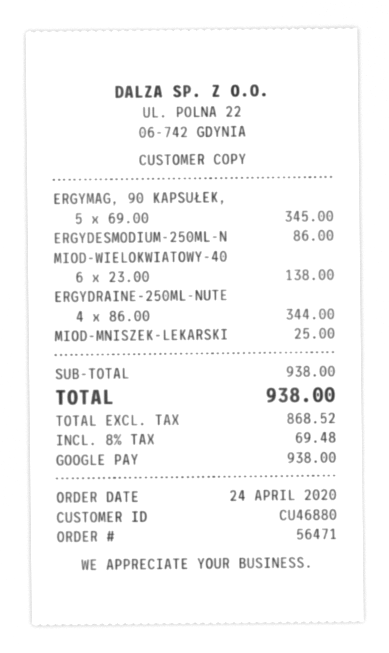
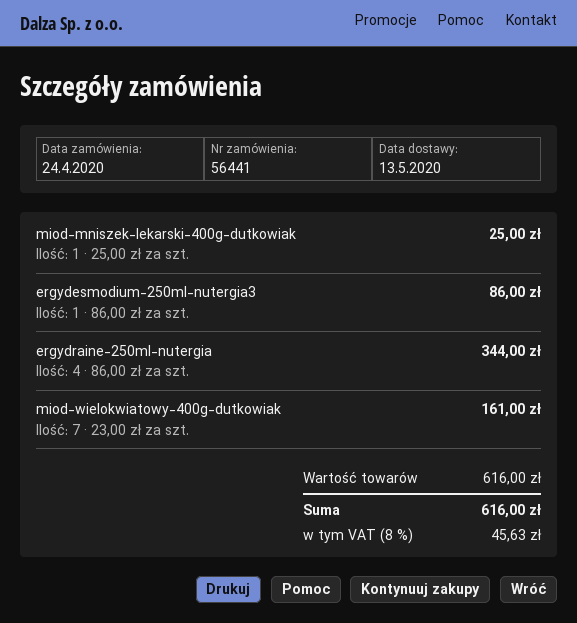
order number: 56471 -> 56441
ERGYMAG, 90 KAPSUŁEK,: 5 x 69.00 = 345.00 -> none
MIOD-WIELOKWIATOWY-40: 6 x 23.00 = 138.00 -> 7 x 23.00 = 161.00
subtotal: 938.00 -> 616.00
tax: 8% = 69.48 -> 8% = 45.63
total: 938.00 -> 616.00

